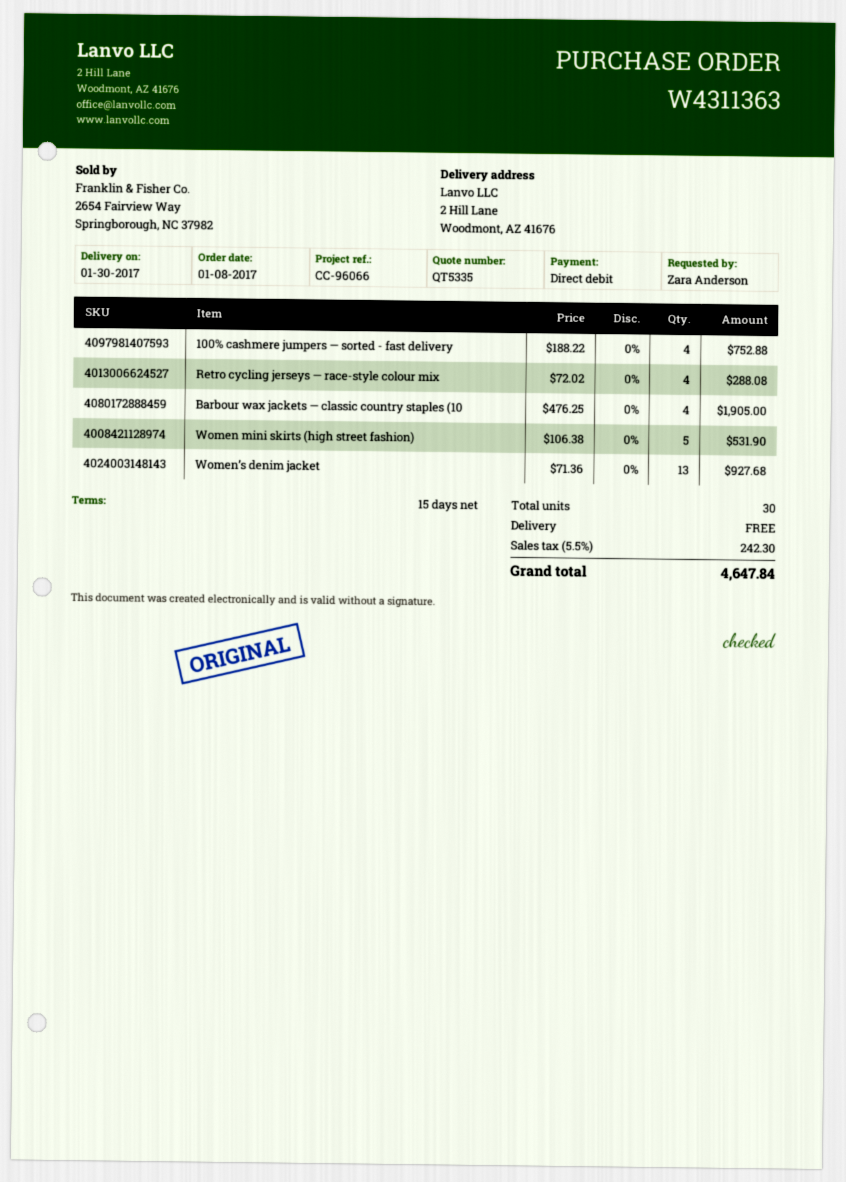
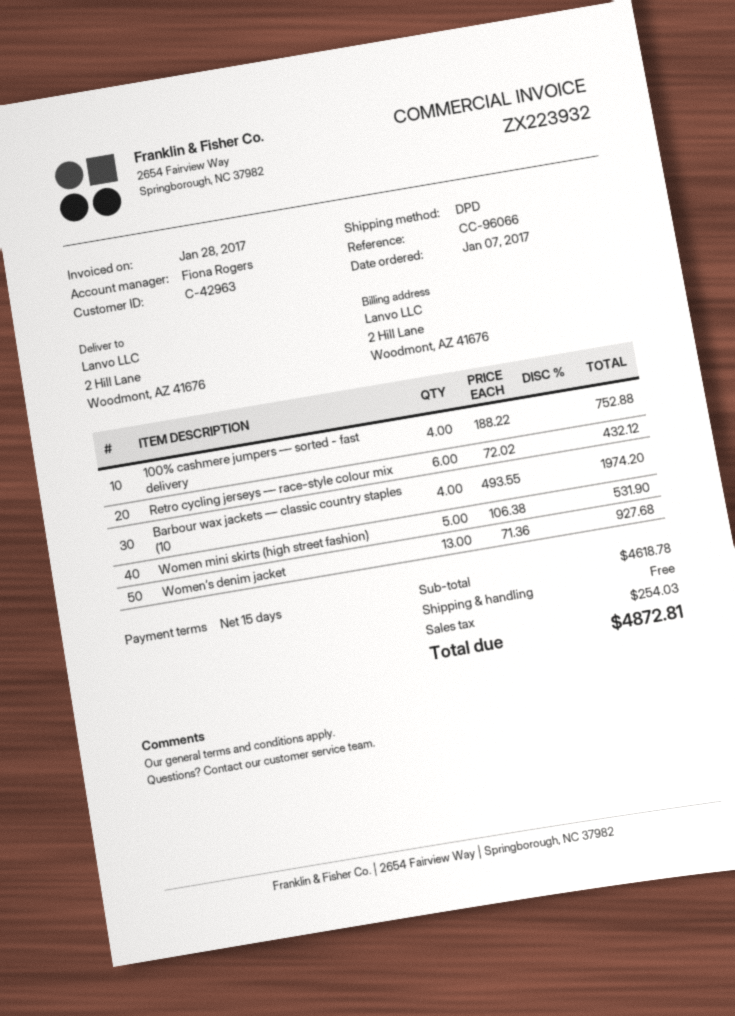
order date: 2017-01-08 -> 2017-01-07
Retro cycling jerseys — race-style colour mix: 4 x 72.02 = 288.08 -> 6 x 72.02 = 432.12
Barbour wax jackets — classic country staples (10: 4 x 476.25 = 1905.00 -> 4 x 493.55 = 1974.20
tax: 242.30 -> 254.03
total: 4647.84 -> 4872.81

